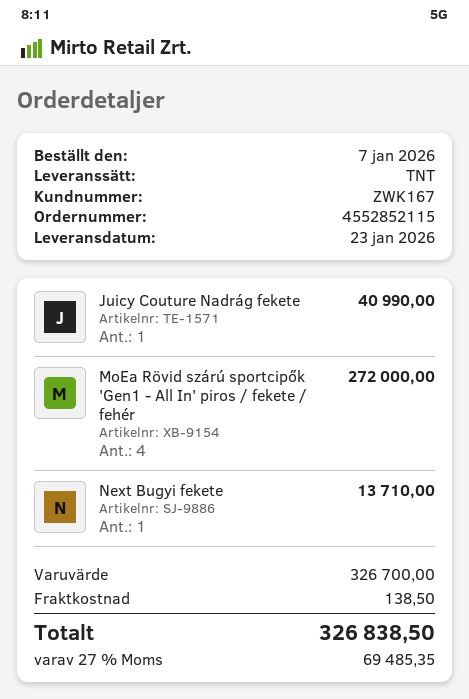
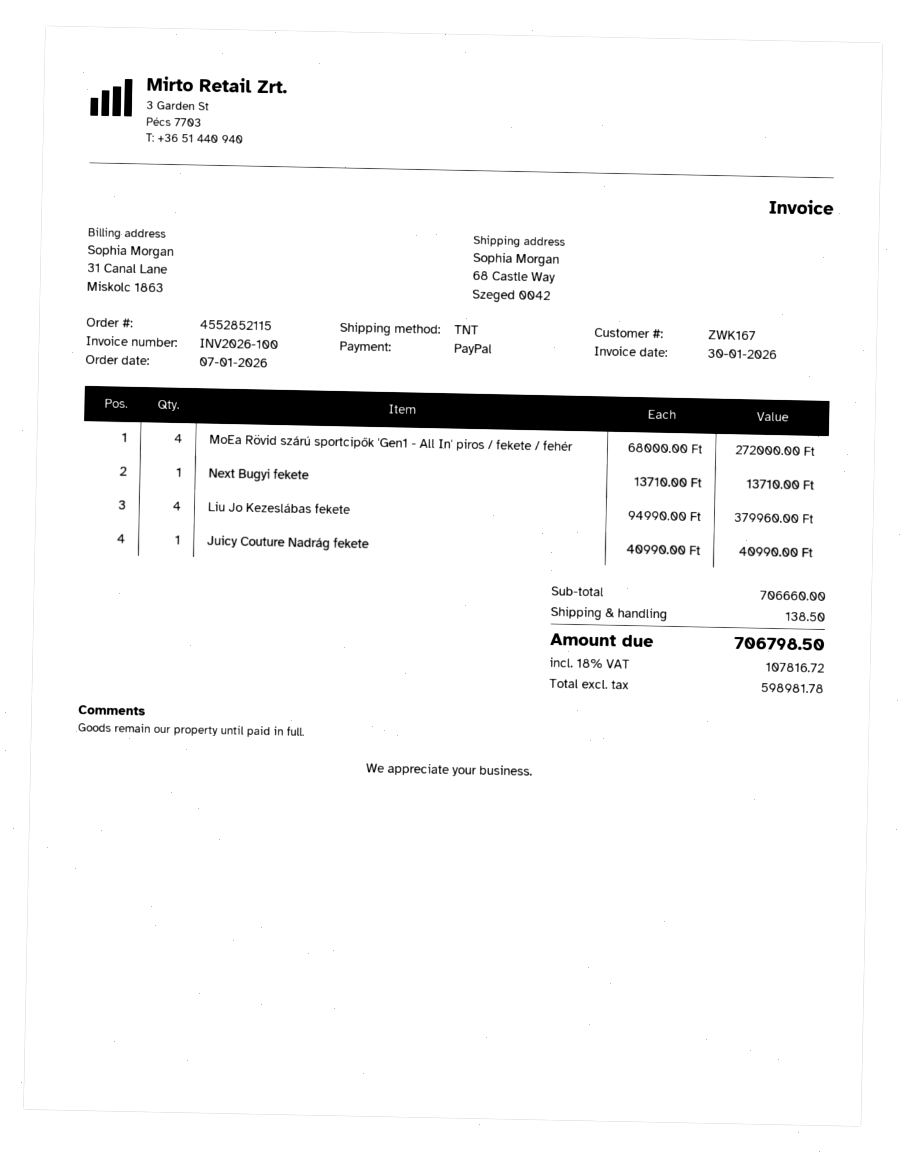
Liu Jo Kezeslábas fekete: none -> 4 for 379960.00
subtotal: 326700.00 -> 706660.00
tax: 27% = 69485.35 -> 18% = 107816.72
total: 326838.50 -> 706798.50

